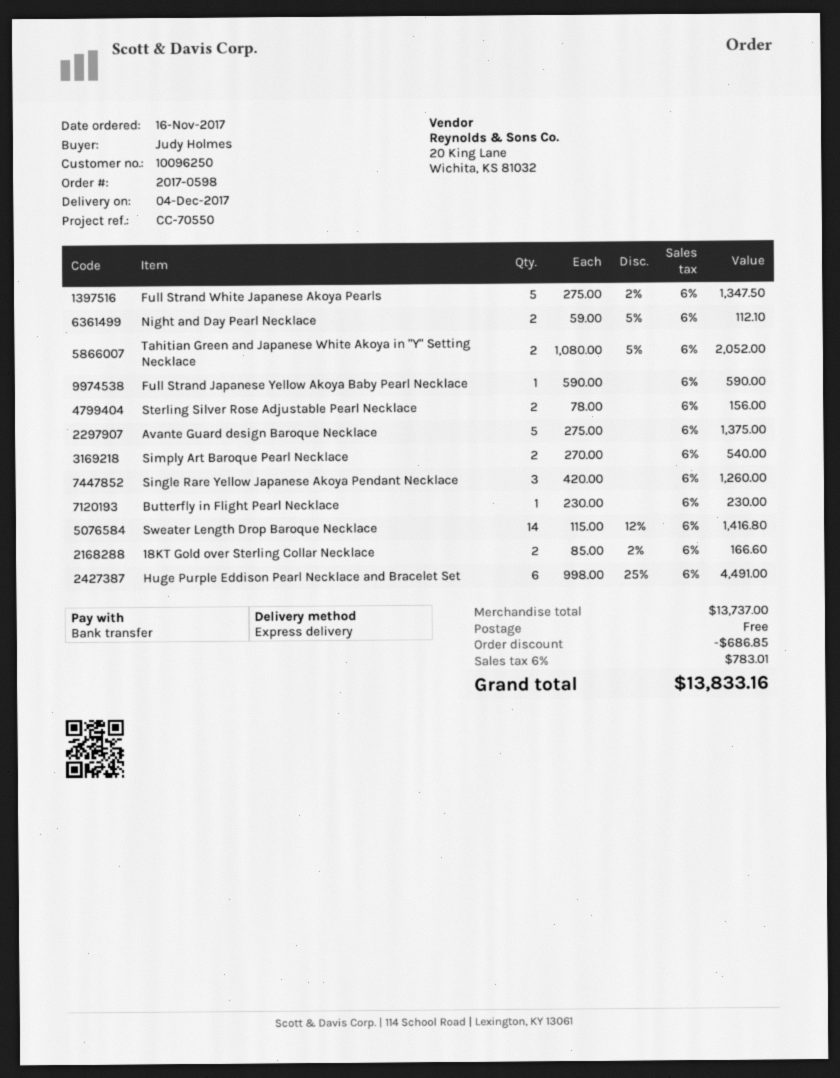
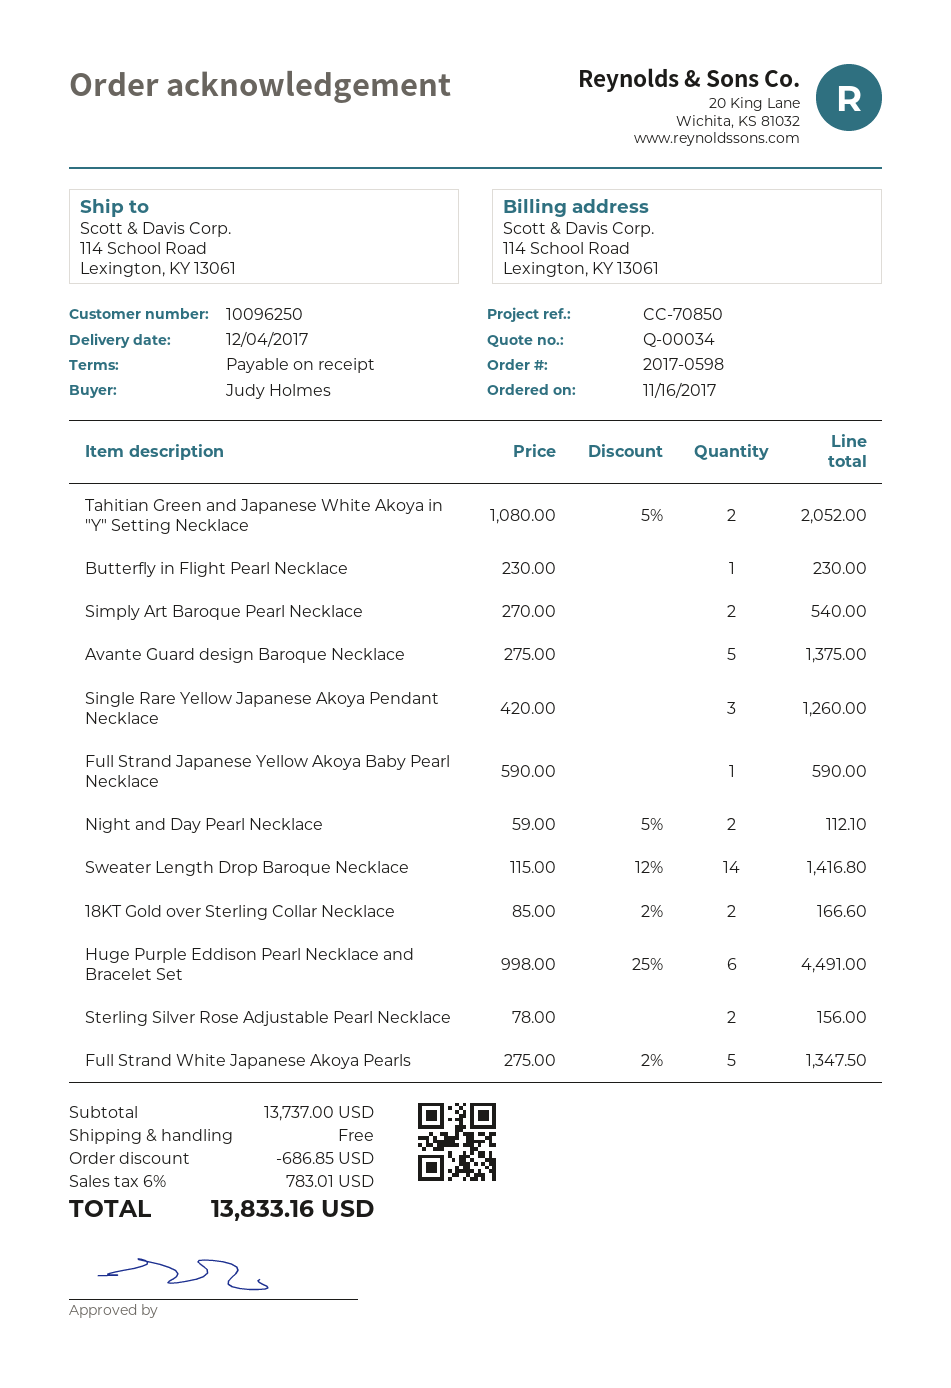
reference: CC-70550 -> CC-70850

